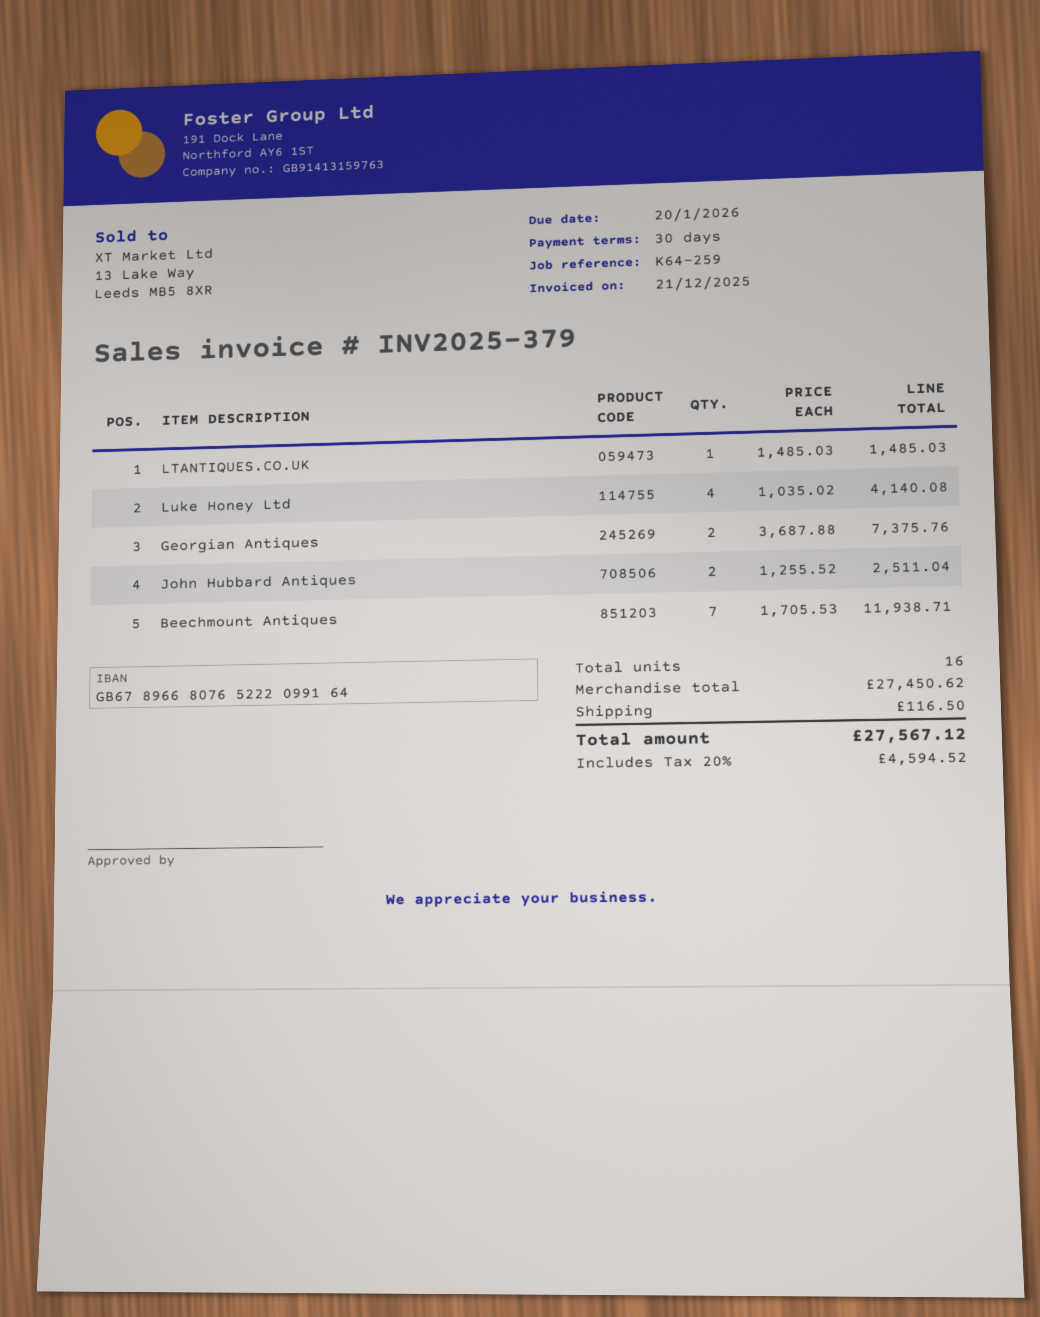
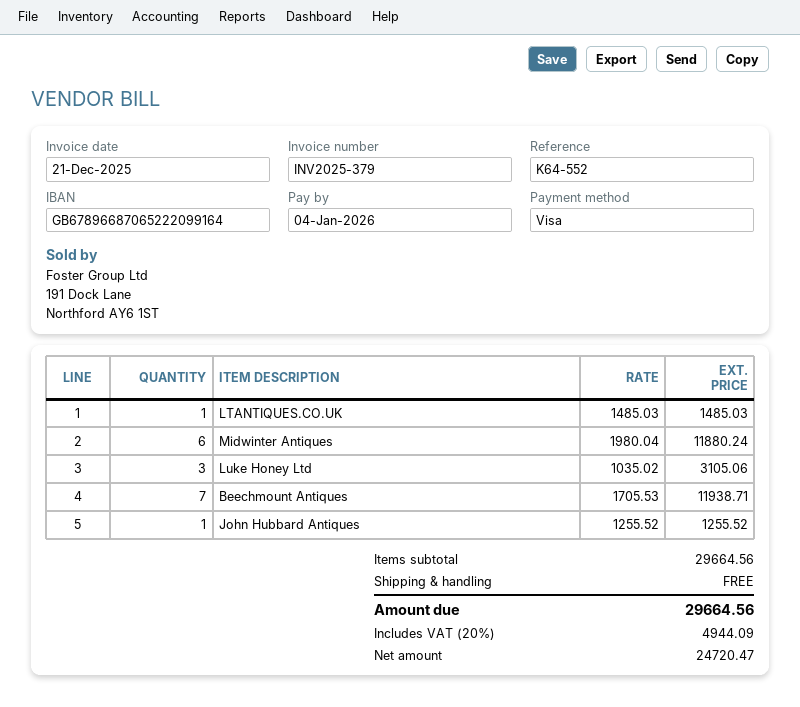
due date: 2026-01-20 -> 2026-01-04
reference: K64-259 -> K64-552
bank account: GB67896680765222099164 -> GB67896687065222099164
Luke Honey Ltd: 4 x 1035.02 = 4140.08 -> 3 x 1035.02 = 3105.06
Georgian Antiques: 2 x 3687.88 = 7375.76 -> none
John Hubbard Antiques: 2 x 1255.52 = 2511.04 -> 1 x 1255.52 = 1255.52
Midwinter Antiques: none -> 6 x 1980.04 = 11880.24
subtotal: 27450.62 -> 29664.56
shipping: 116.50 -> 0.00
tax: 20% = 4594.52 -> 20% = 4944.09
total: 27567.12 -> 29664.56

